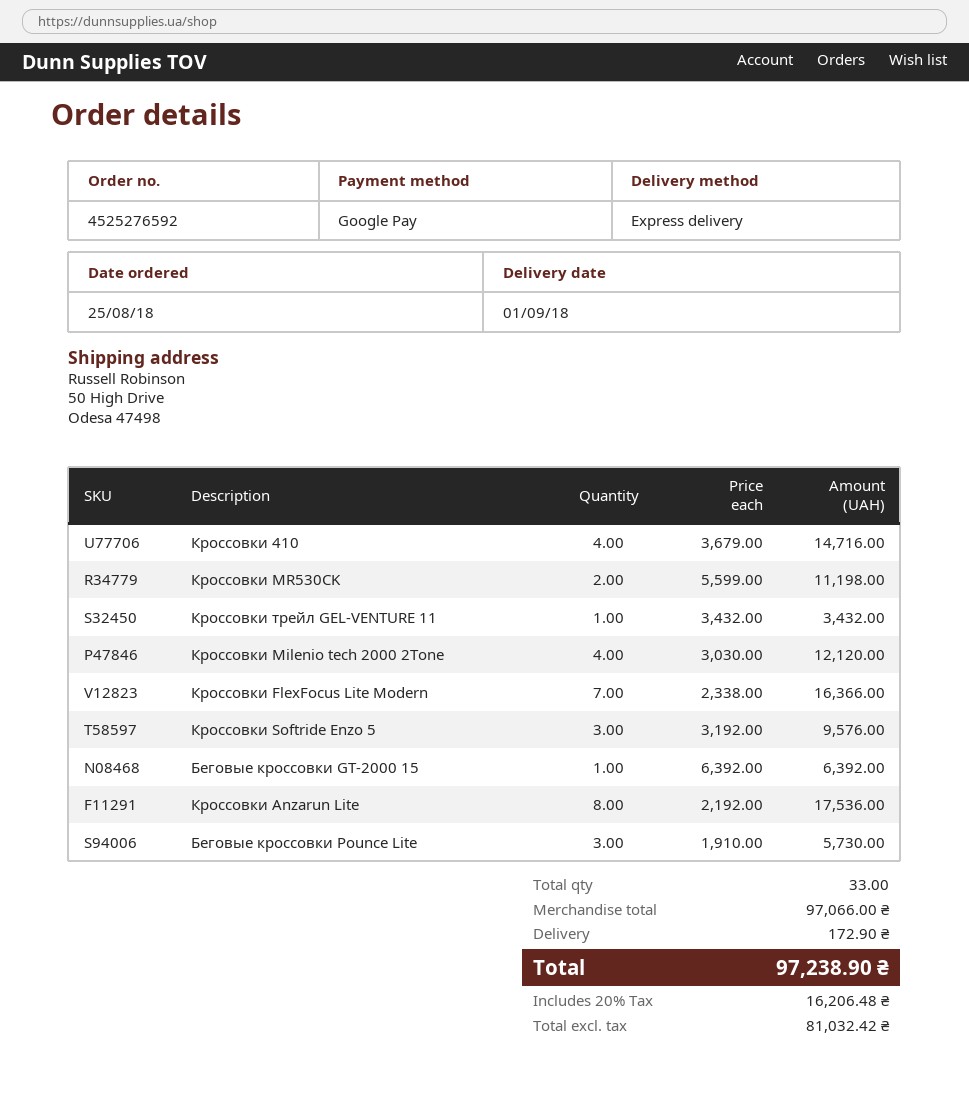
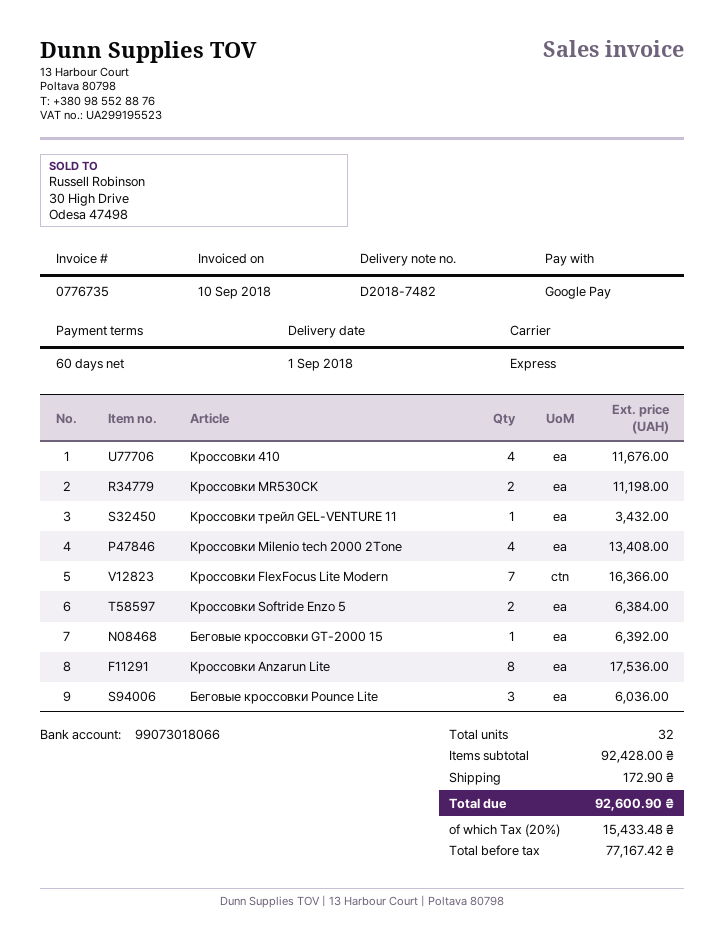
Кроссовки 410: 4 for 14716.00 -> 4 for 11676.00
Кроссовки Milenio tech 2000 2Tone: 4 for 12120.00 -> 4 for 13408.00
Кроссовки Softride Enzo 5: 3 for 9576.00 -> 2 for 6384.00
Беговые кроссовки Pounce Lite: 3 for 5730.00 -> 3 for 6036.00
total quantity: 33 -> 32
subtotal: 97066.00 -> 92428.00
net: 81032.42 -> 77167.42
tax: 20% = 16206.48 -> 20% = 15433.48
total: 97238.90 -> 92600.90

